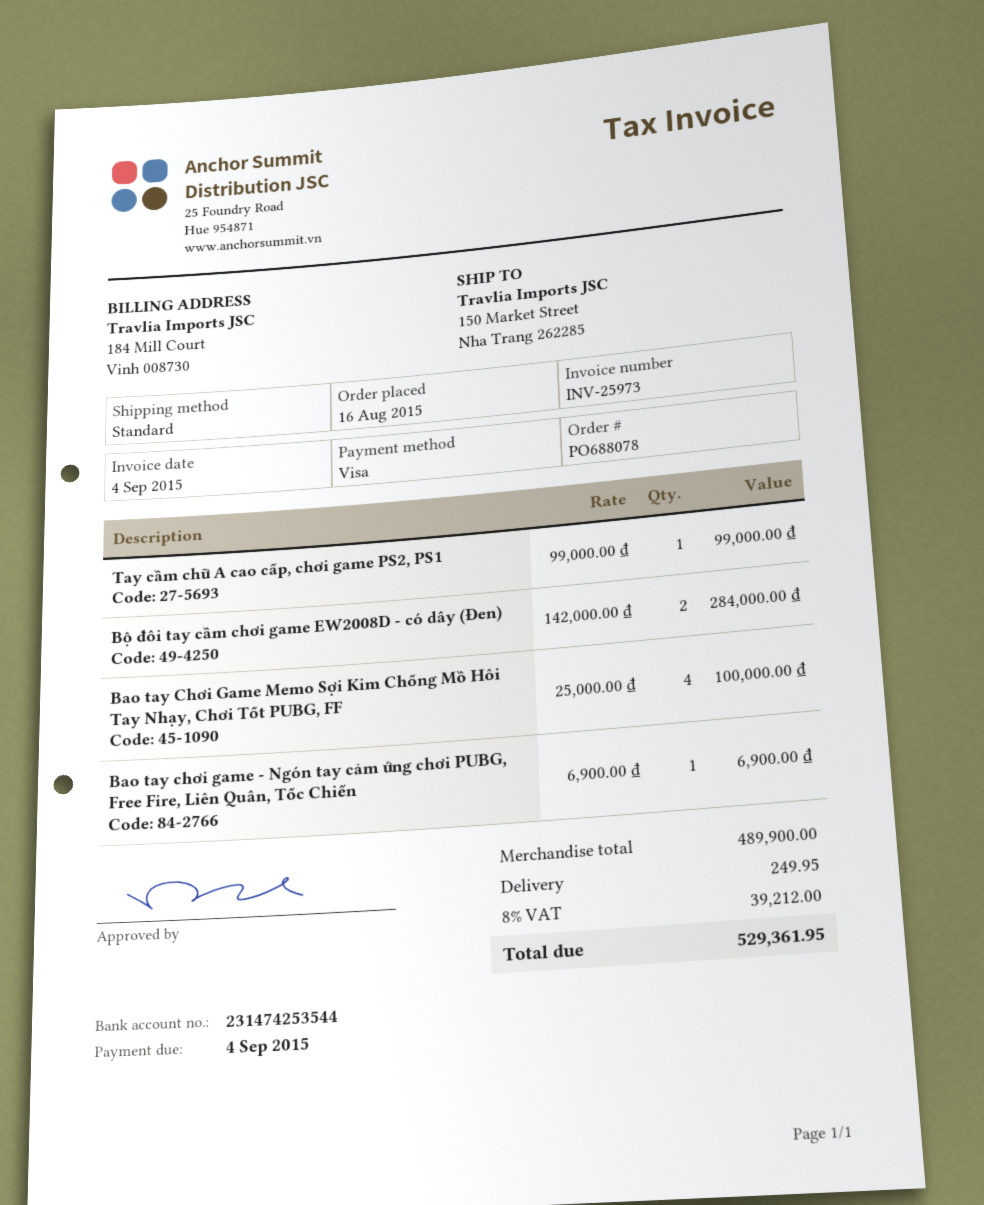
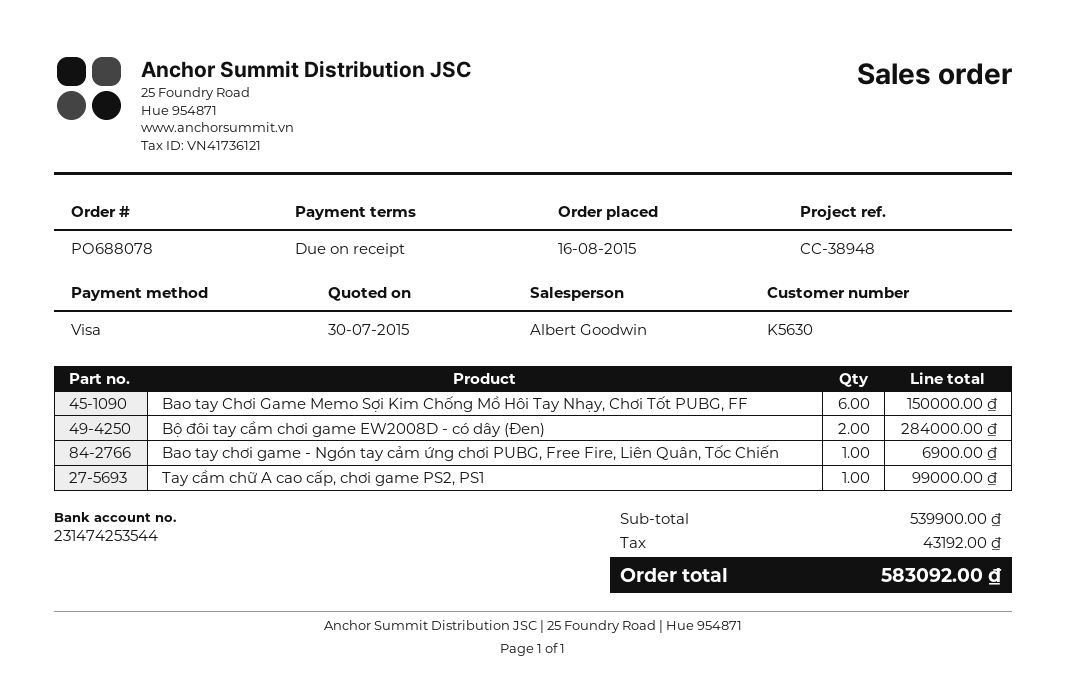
Bao tay Chơi Game Memo Sợi Kim Chống Mồ Hôi Tay Nhạy, Chơi Tốt PUBG, FF: 4 for 100000.00 -> 6 for 150000.00
subtotal: 489900.00 -> 539900.00
shipping: 249.95 -> none
tax: 39212.00 -> 43192.00
total: 529361.95 -> 583092.00

